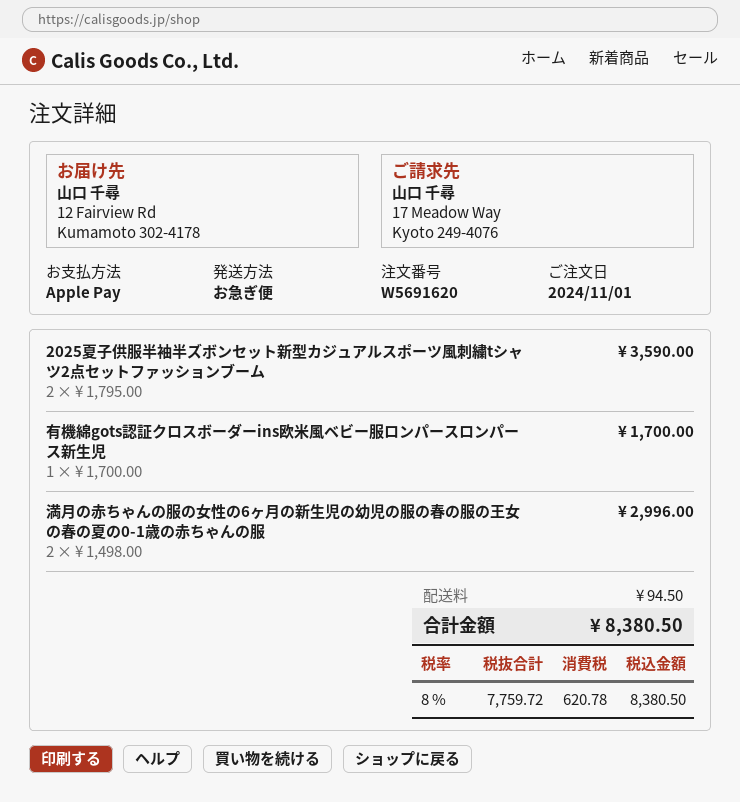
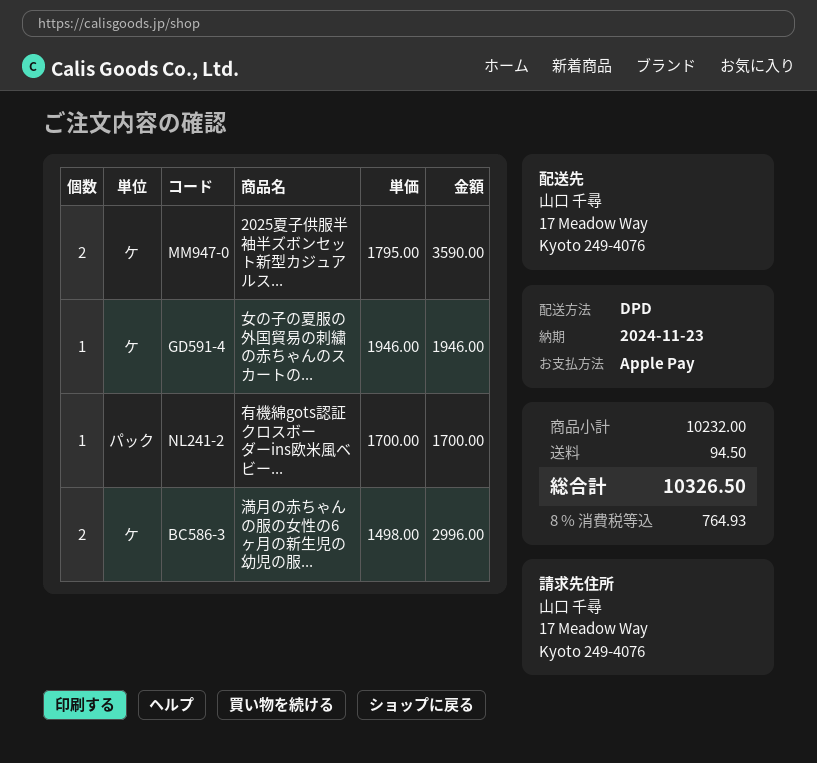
shipping method: express -> DPD
ship to: 12 Fairview Rd, Kumamoto 302-4178 -> 17 Meadow Way, Kyoto 249-4076
女の子の夏服の外国貿易の刺繍の赤ちゃんのスカートの...: none -> 1 x 1946.00 = 1946.00
tax: 8% = 620.78 -> 8% = 764.93
total: 8380.50 -> 10326.50

